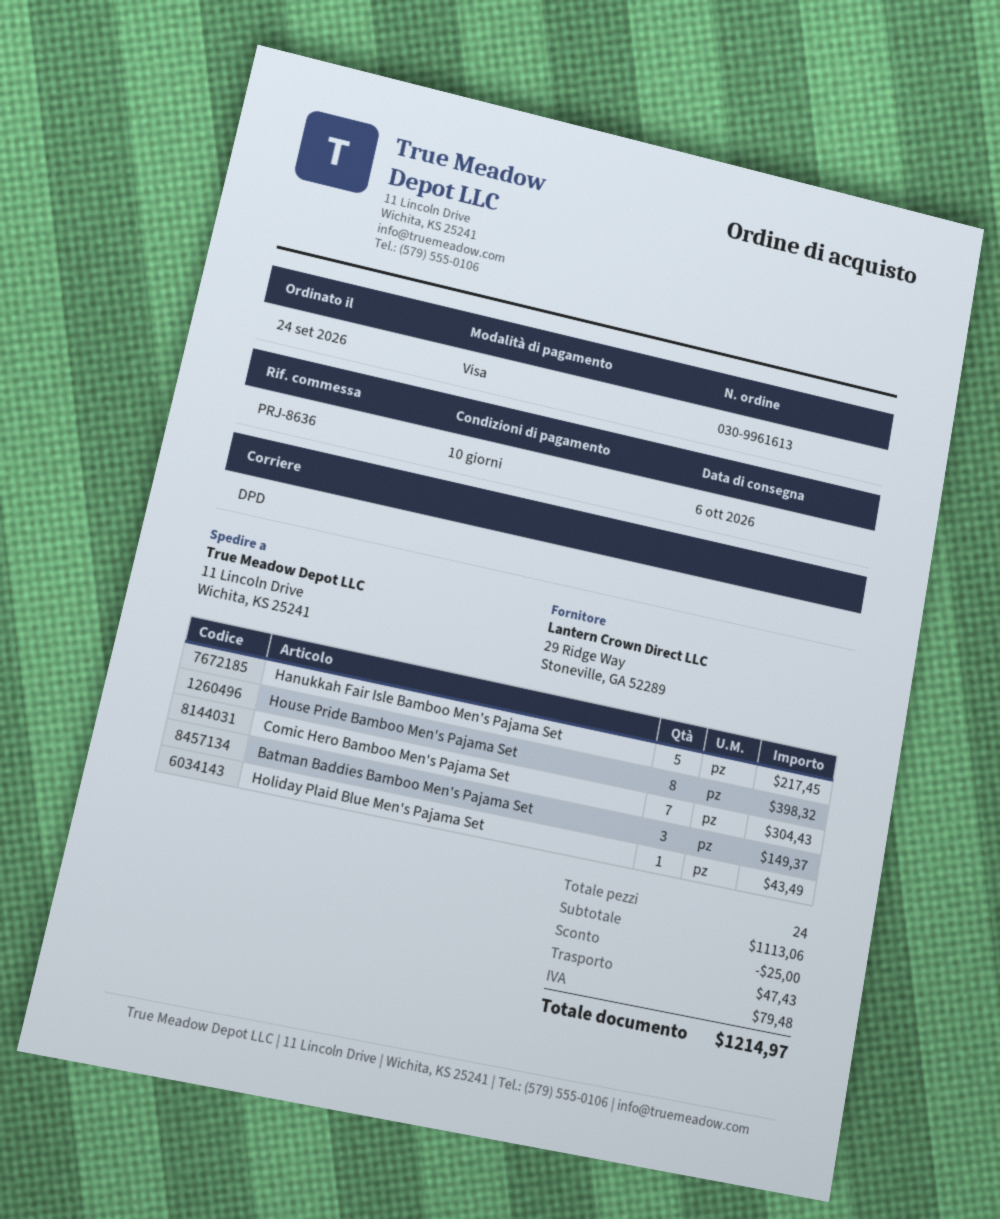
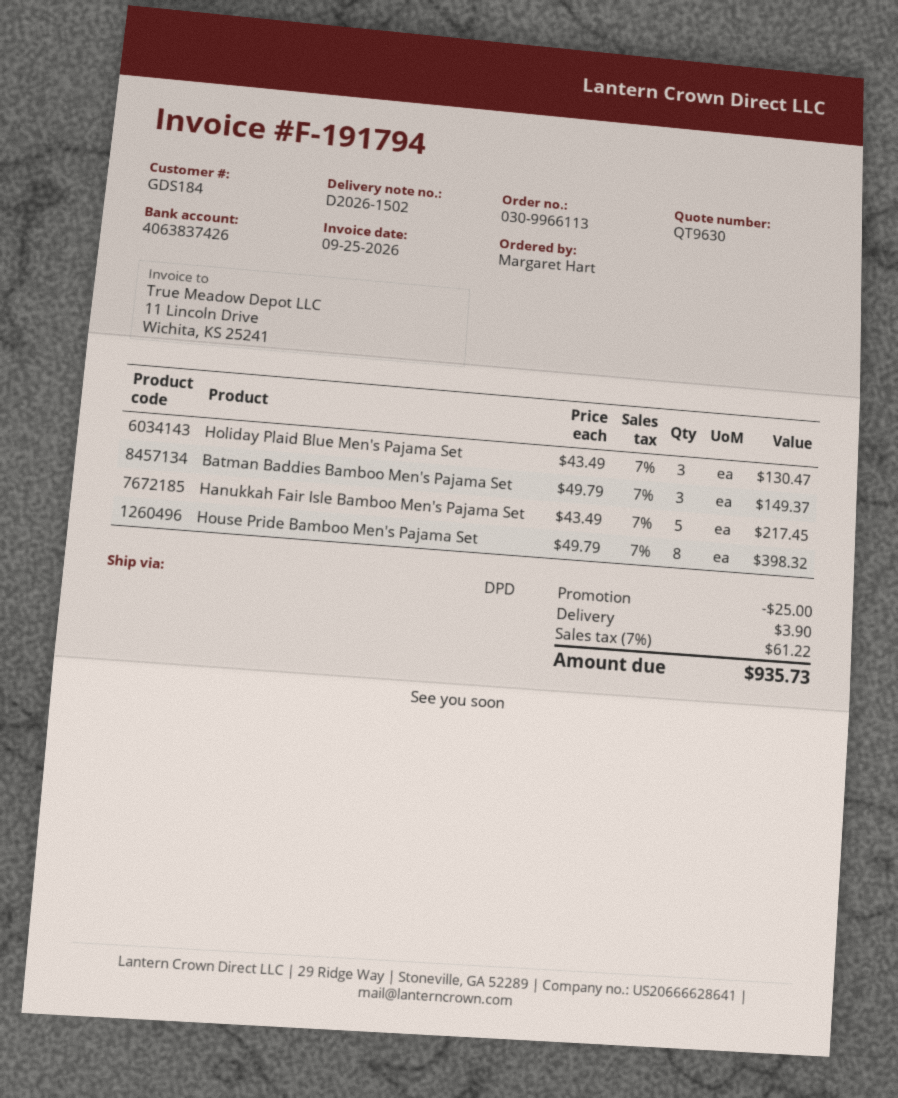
order number: 030-9961613 -> 030-9966113
Comic Hero Bamboo Men's Pajama Set: 7 for 304.43 -> none
Holiday Plaid Blue Men's Pajama Set: 1 for 43.49 -> 3 for 130.47
shipping: 47.43 -> 3.90
tax: 79.48 -> 61.22
total: 1214.97 -> 935.73

